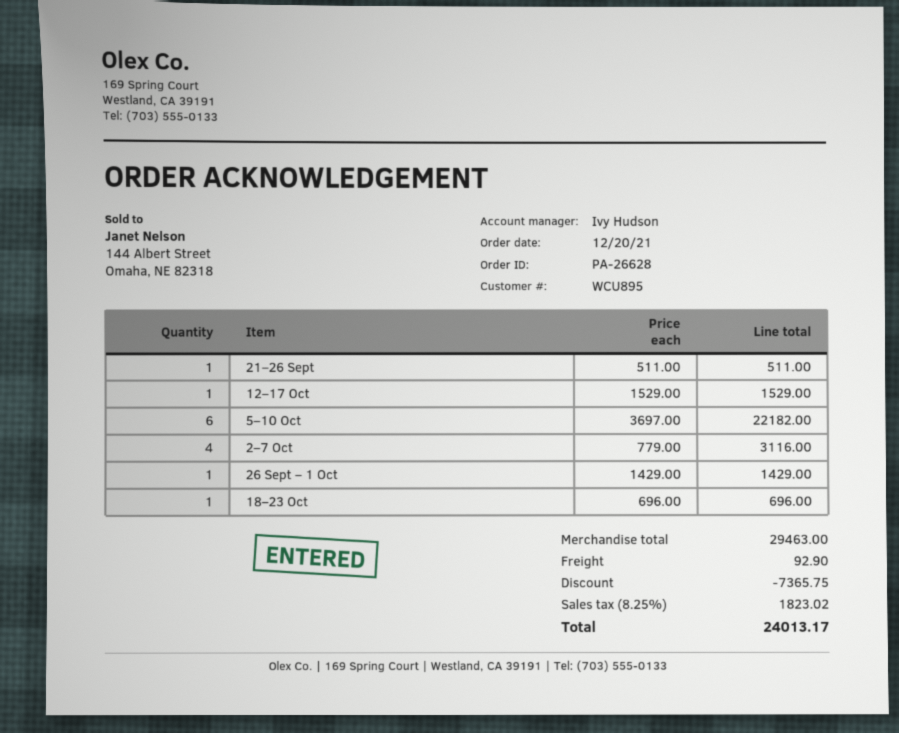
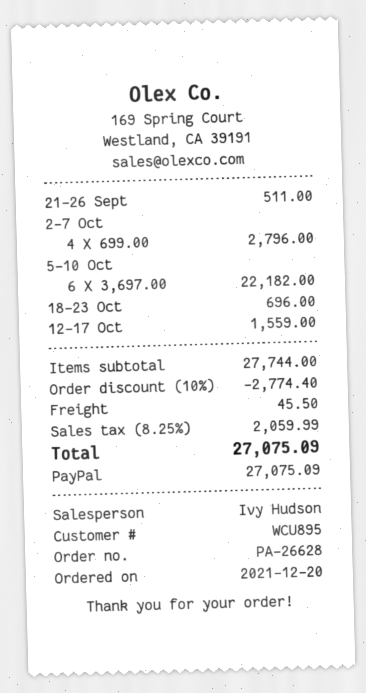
12–17 Oct: 1 x 1529.00 = 1529.00 -> 1 x 1559.00 = 1559.00
2–7 Oct: 4 x 779.00 = 3116.00 -> 4 x 699.00 = 2796.00
26 Sept – 1 Oct: 1 x 1429.00 = 1429.00 -> none
subtotal: 29463.00 -> 27744.00
discount: 7365.75 -> 2774.40
shipping: 92.90 -> 45.50
tax: 8.25% = 1823.02 -> 8.25% = 2059.99
total: 24013.17 -> 27075.09

